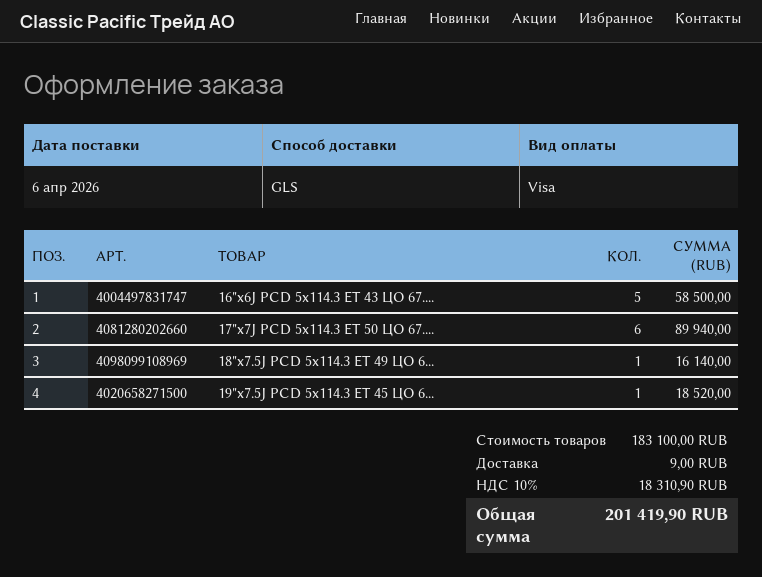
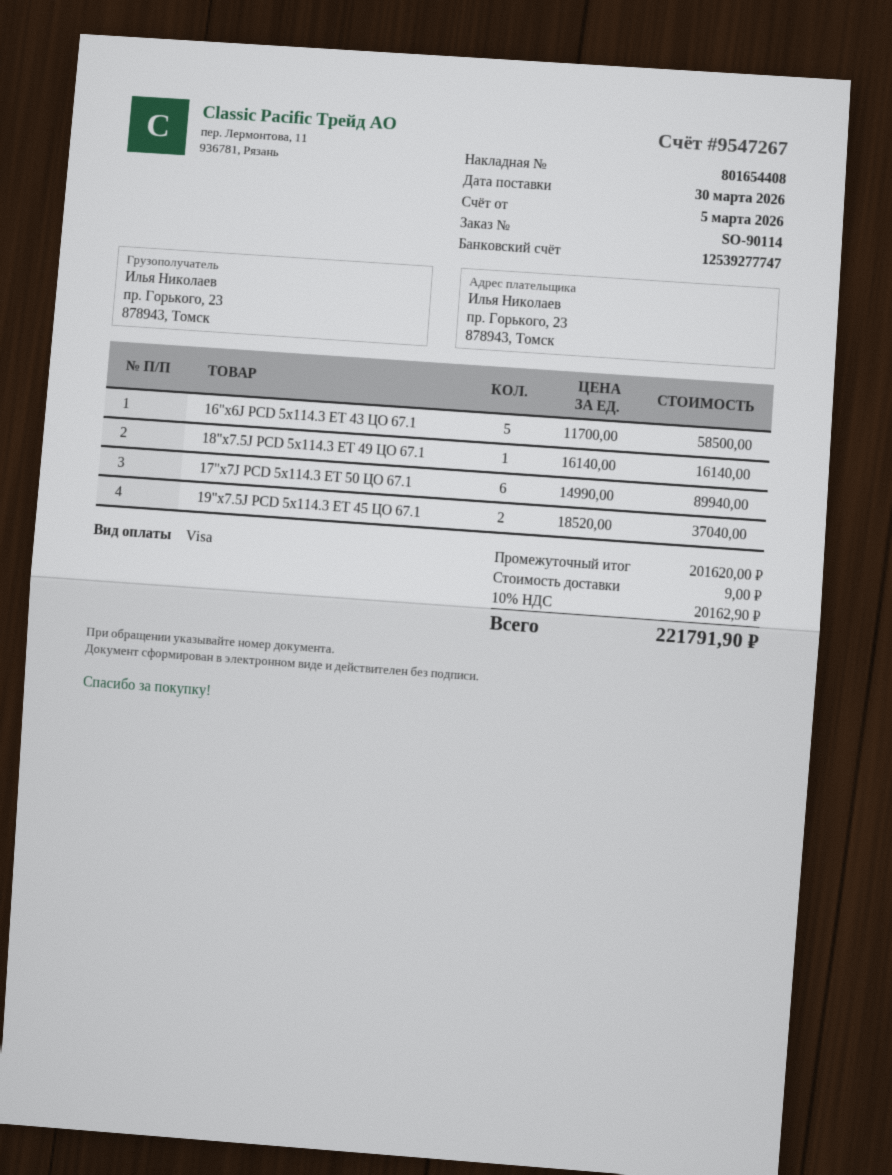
delivery date: 2026-04-06 -> 2026-03-30
19"x7.5J PCD 5x114.3 ЕТ 45 ЦО 6...: 1 for 18520.00 -> 2 for 37040.00
subtotal: 183100.00 -> 201620.00
tax: 10% = 18310.90 -> 10% = 20162.90
total: 201419.90 -> 221791.90

